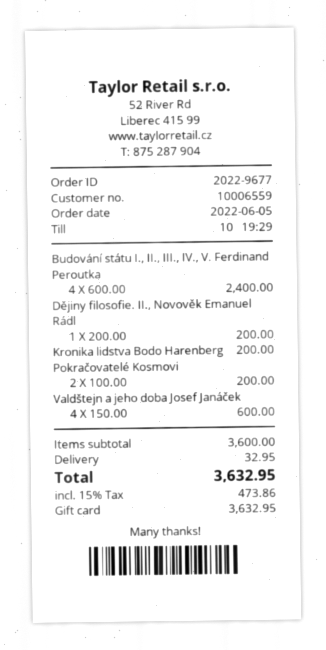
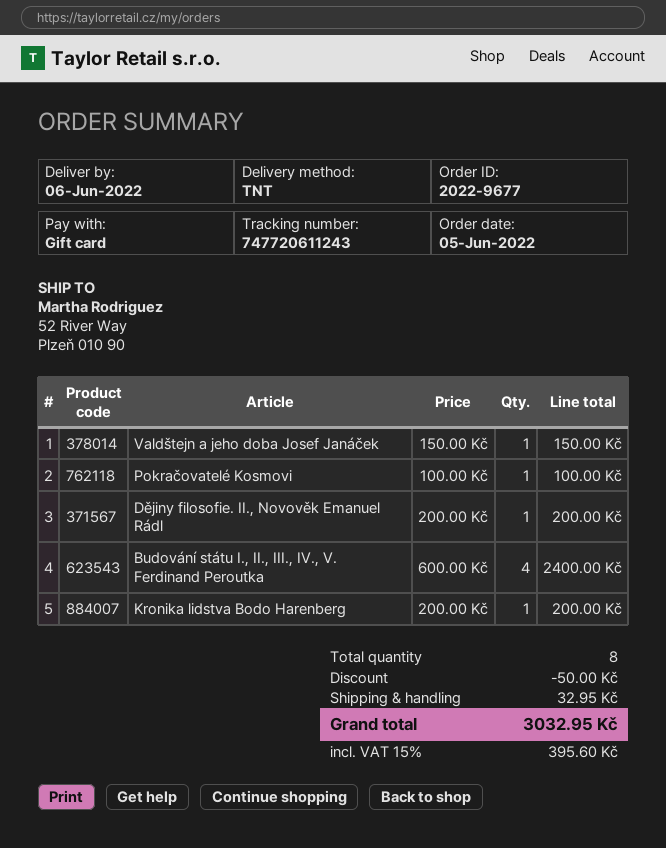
Pokračovatelé Kosmovi: 2 x 100.00 = 200.00 -> 1 x 100.00 = 100.00
Valdštejn a jeho doba Josef Janáček: 4 x 150.00 = 600.00 -> 1 x 150.00 = 150.00
discount: none -> 50.00
tax: 15% = 473.86 -> 15% = 395.60
total: 3632.95 -> 3032.95

